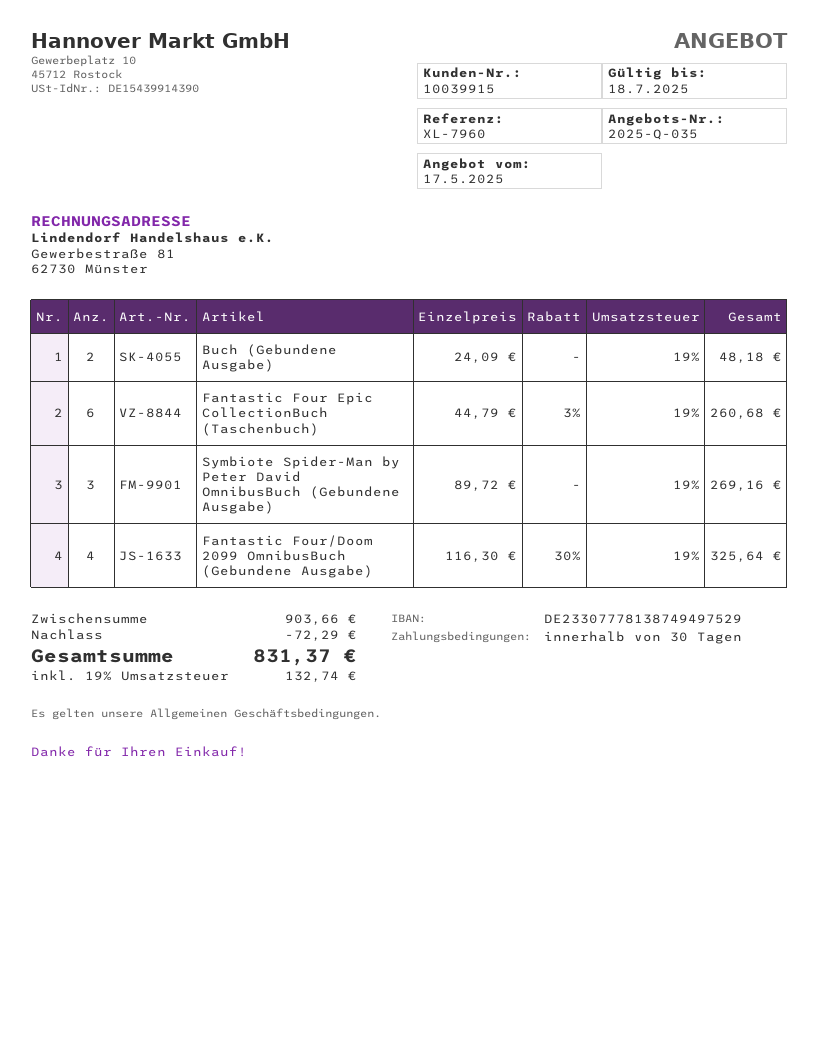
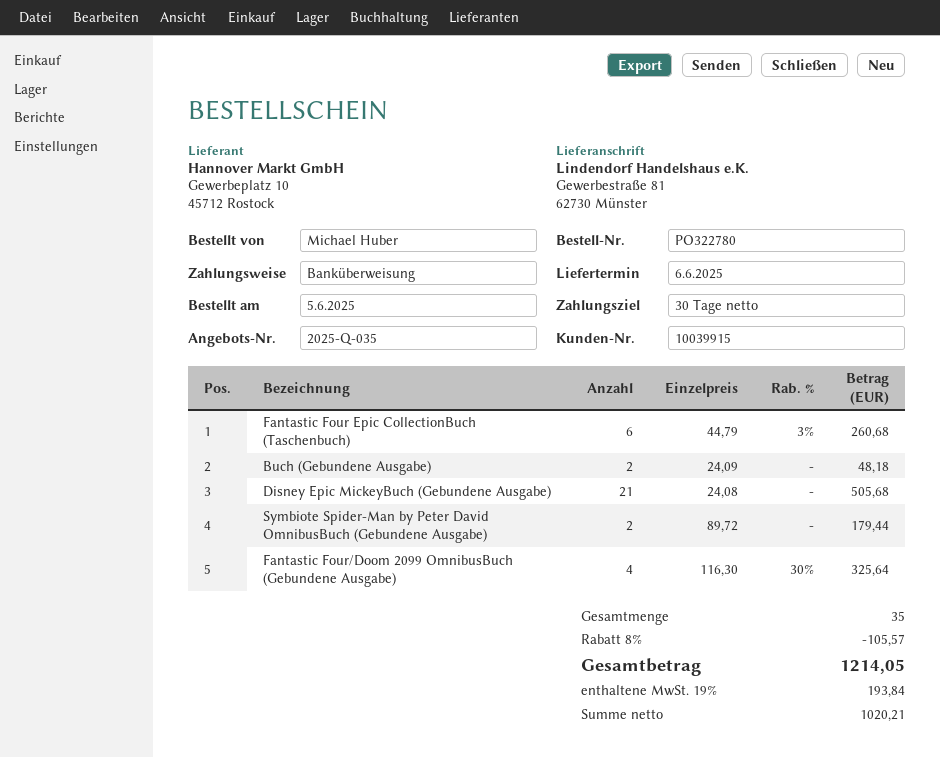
Symbiote Spider-Man by Peter David OmnibusBuch (Gebundene Ausgabe): 3 x 89.72 = 269.16 -> 2 x 89.72 = 179.44
Disney Epic MickeyBuch (Gebundene Ausgabe): none -> 21 x 24.08 = 505.68
discount: 72.29 -> 105.57
tax: 19% = 132.74 -> 19% = 193.84
total: 831.37 -> 1214.05

